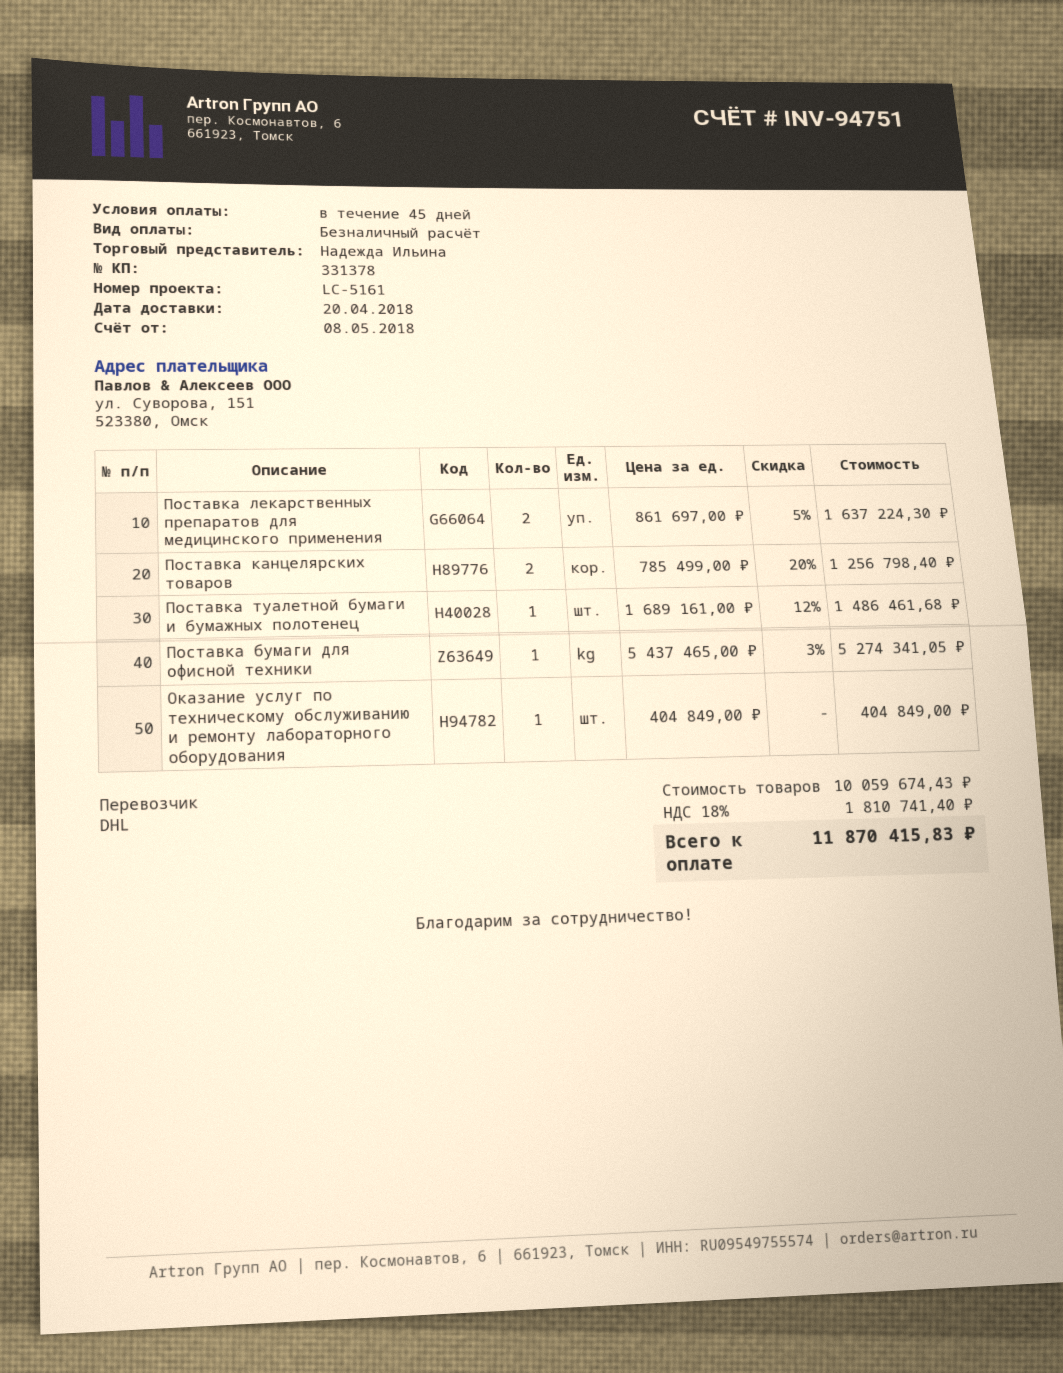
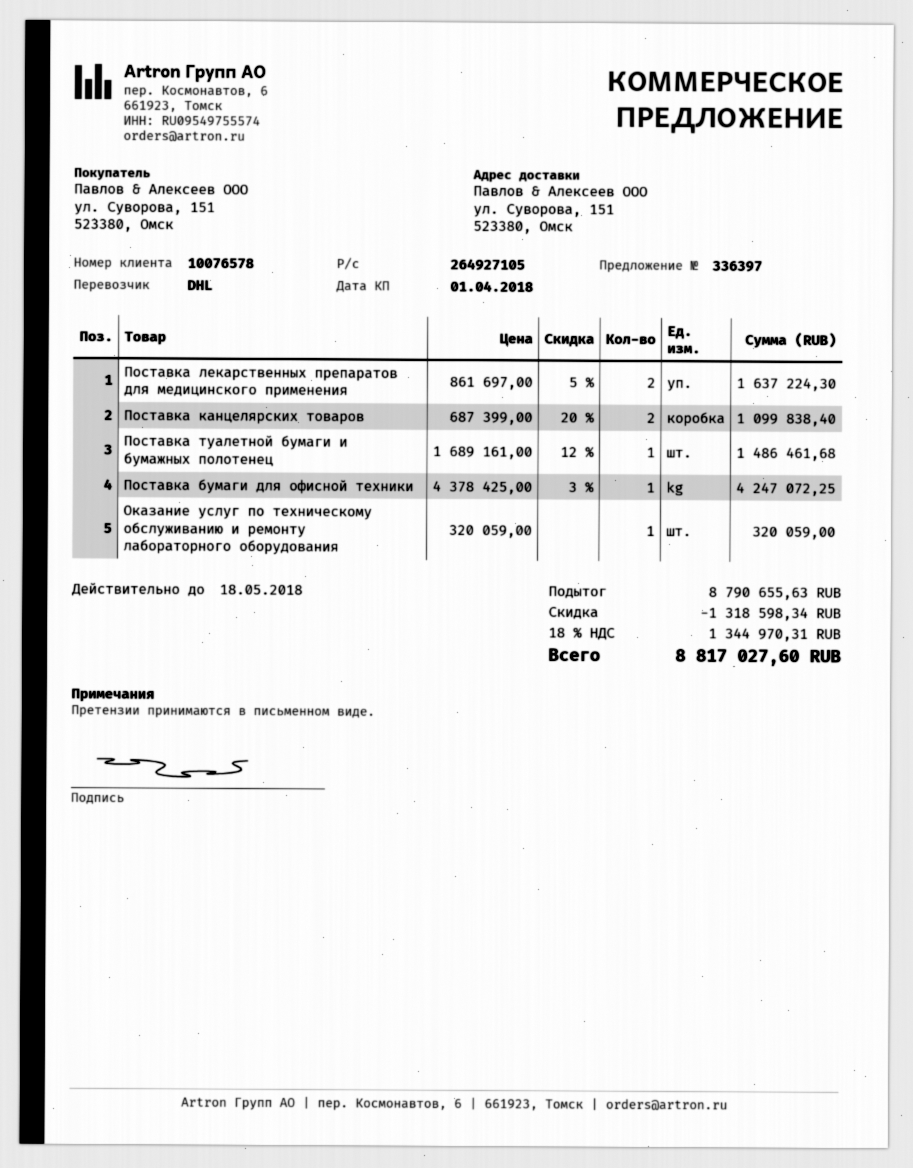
quote number: 331378 -> 336397
Поставка канцелярских товаров: 2 x 785499.00 - 20% = 1256798.40 -> 2 x 687399.00 - 20% = 1099838.40
Поставка бумаги для офисной техники: 1 x 5437465.00 - 3% = 5274341.05 -> 1 x 4378425.00 - 3% = 4247072.25
Оказание услуг по техническому обслуживанию и ремонту лабораторного оборудования: 1 x 404849.00 = 404849.00 -> 1 x 320059.00 = 320059.00
subtotal: 10059674.43 -> 8790655.63
discount: none -> 1318598.34
tax: 18% = 1810741.40 -> 18% = 1344970.31
total: 11870415.83 -> 8817027.60

